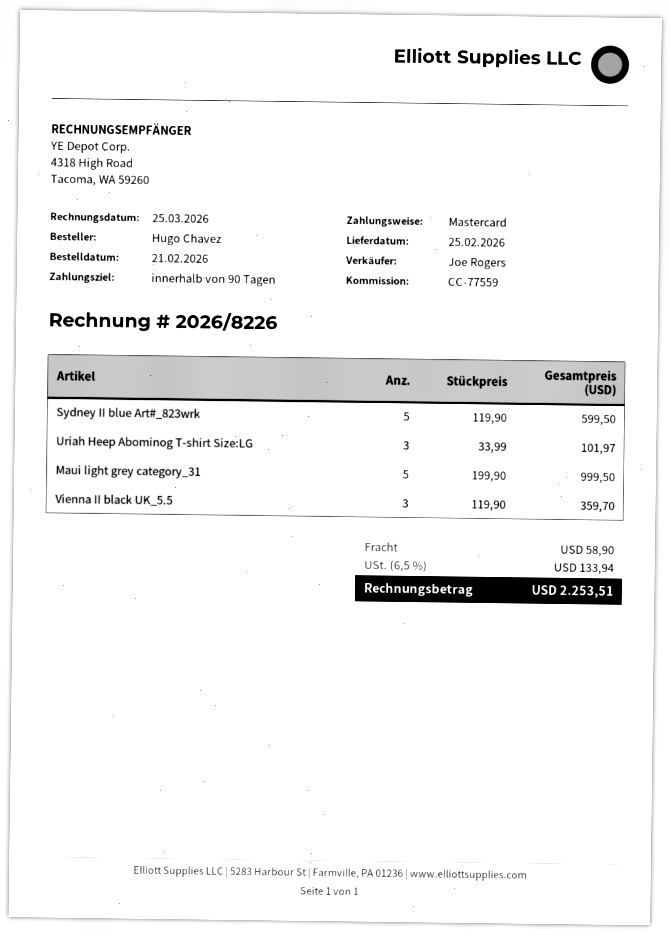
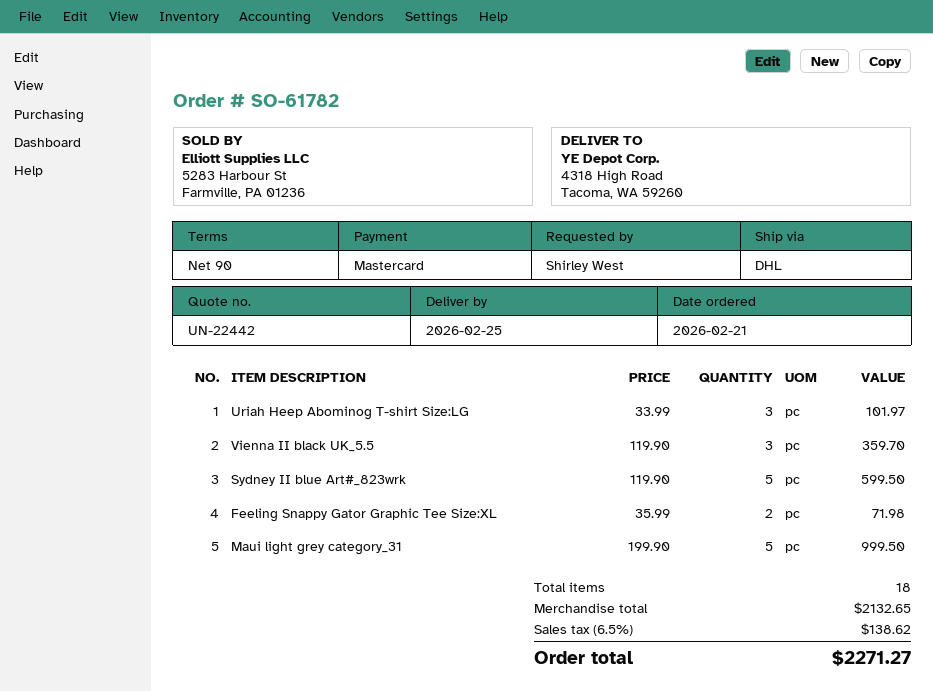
ordered by: Hugo Chavez -> Shirley West
Feeling Snappy Gator Graphic Tee Size:XL: none -> 2 x 35.99 = 71.98
shipping: 58.90 -> none
tax: 6.5% = 133.94 -> 6.5% = 138.62
total: 2253.51 -> 2271.27

